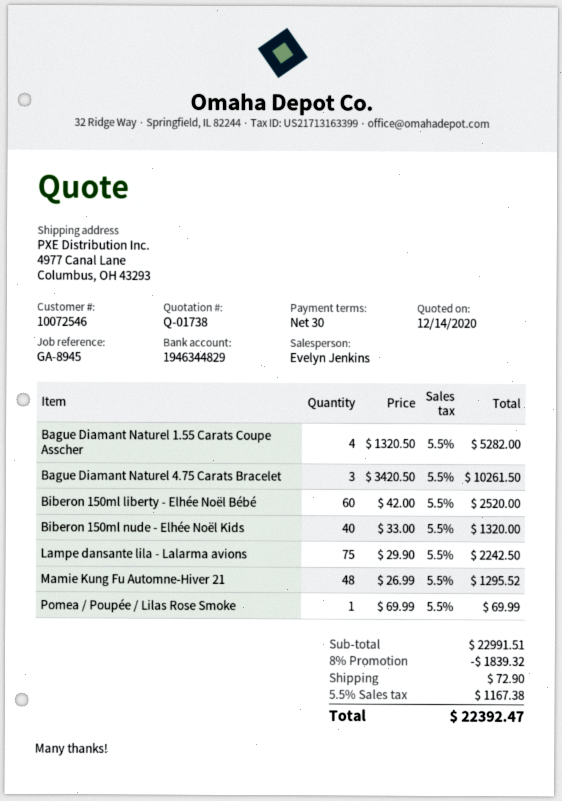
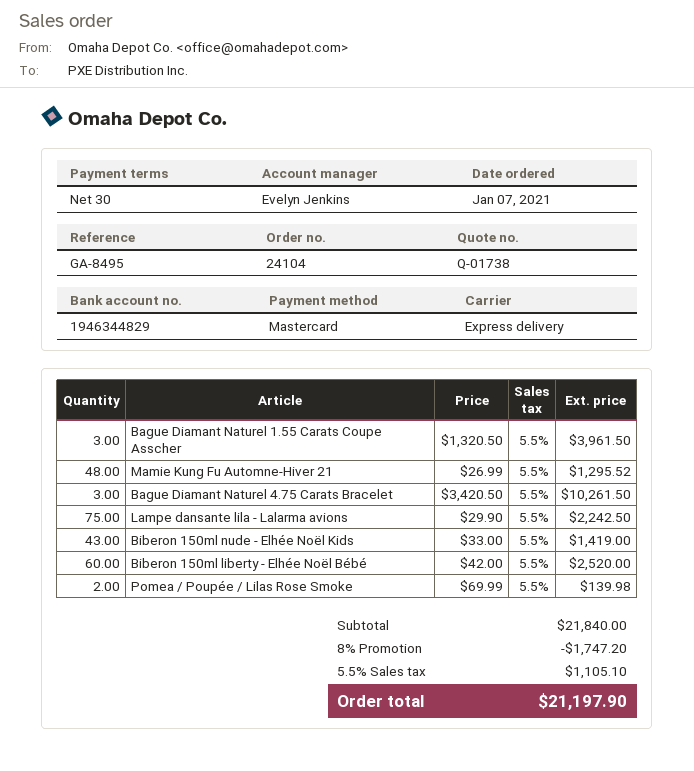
reference: GA-8945 -> GA-8495
Bague Diamant Naturel 1.55 Carats Coupe Asscher: 4 x 1320.50 = 5282.00 -> 3 x 1320.50 = 3961.50
Biberon 150ml nude - Elhée Noël Kids: 40 x 33.00 = 1320.00 -> 43 x 33.00 = 1419.00
Pomea / Poupée / Lilas Rose Smoke: 1 x 69.99 = 69.99 -> 2 x 69.99 = 139.98
subtotal: 22991.51 -> 21840.00
discount: 8% = 1839.32 -> 8% = 1747.20
shipping: 72.90 -> none
tax: 5.5% = 1167.38 -> 5.5% = 1105.10
total: 22392.47 -> 21197.90

